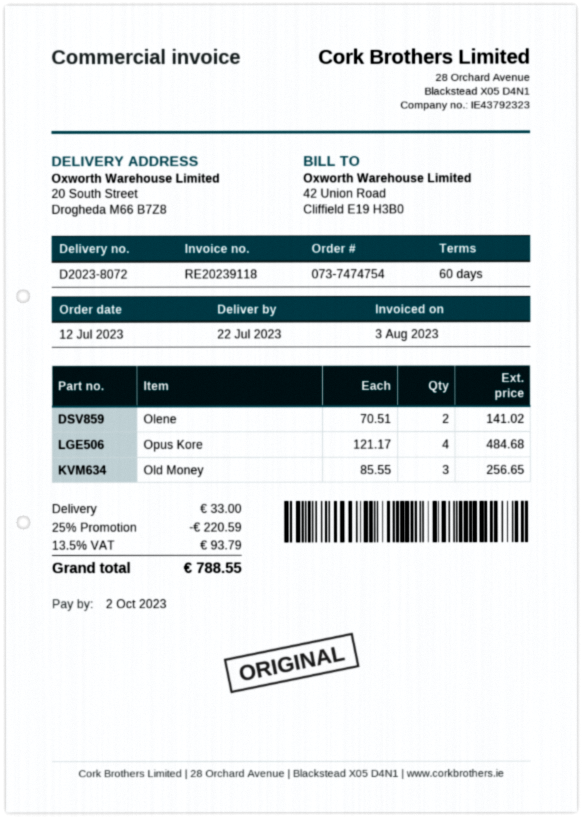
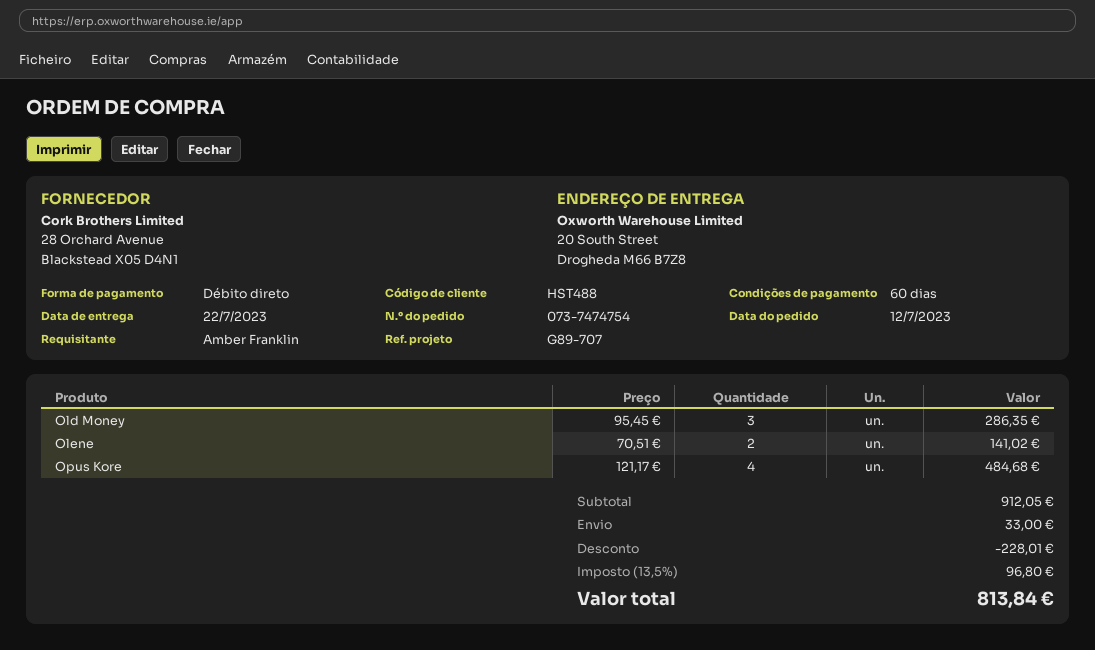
Old Money: 3 x 85.55 = 256.65 -> 3 x 95.45 = 286.35
discount: 220.59 -> 228.01
tax: 13.5% = 93.79 -> 13.5% = 96.80
total: 788.55 -> 813.84

